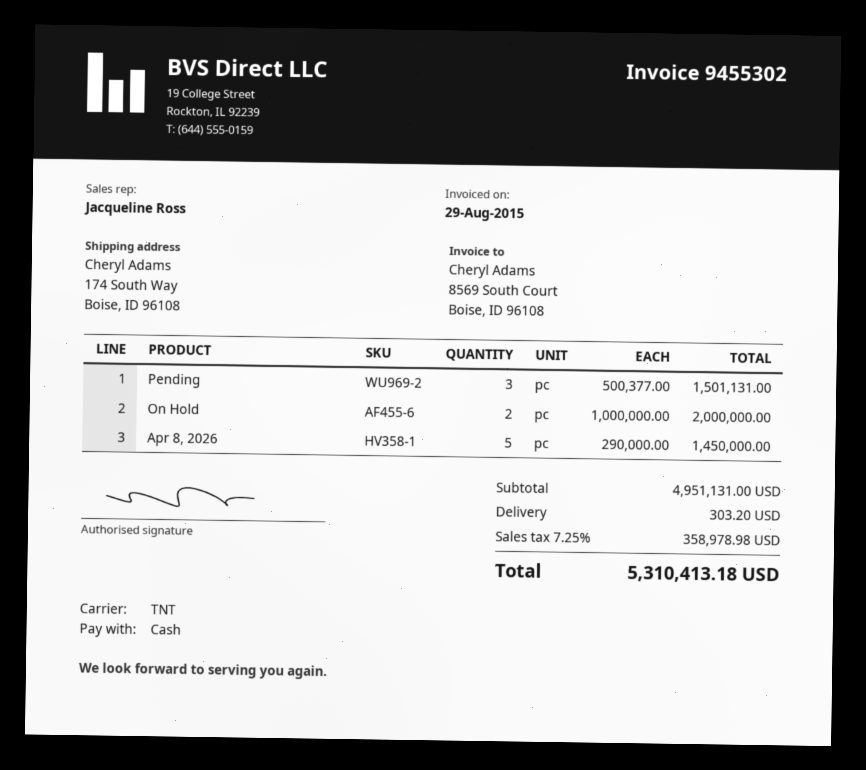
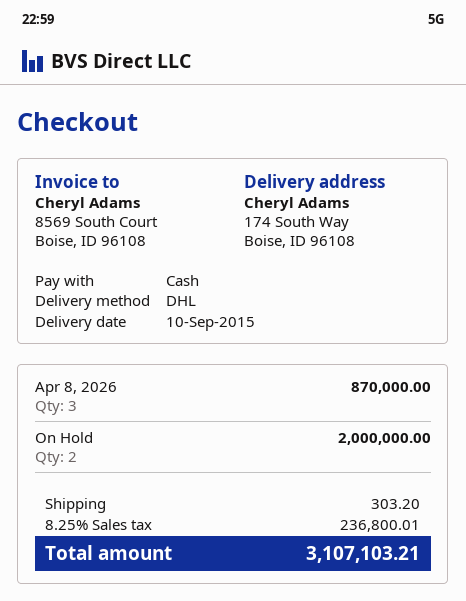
shipping method: TNT -> DHL
Pending: 3 for 1501131.00 -> none
Apr 8, 2026: 5 for 1450000.00 -> 3 for 870000.00
tax: 7.25% = 358978.98 -> 8.25% = 236800.01
total: 5310413.18 -> 3107103.21

